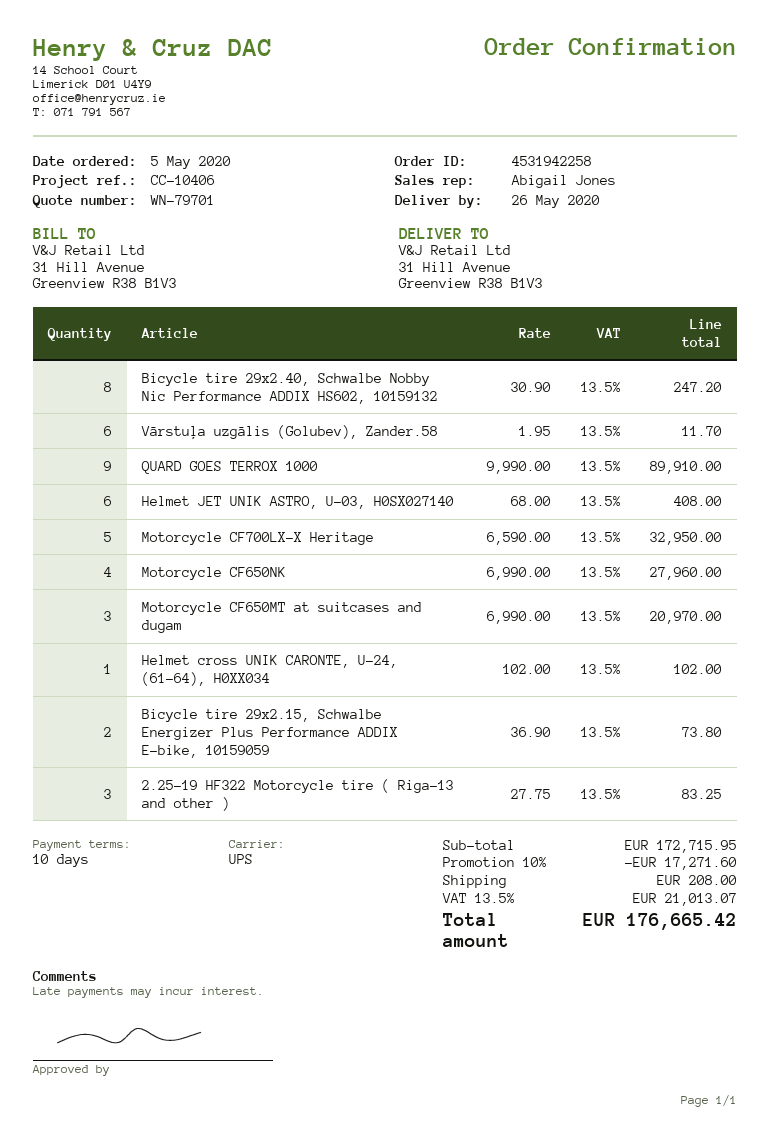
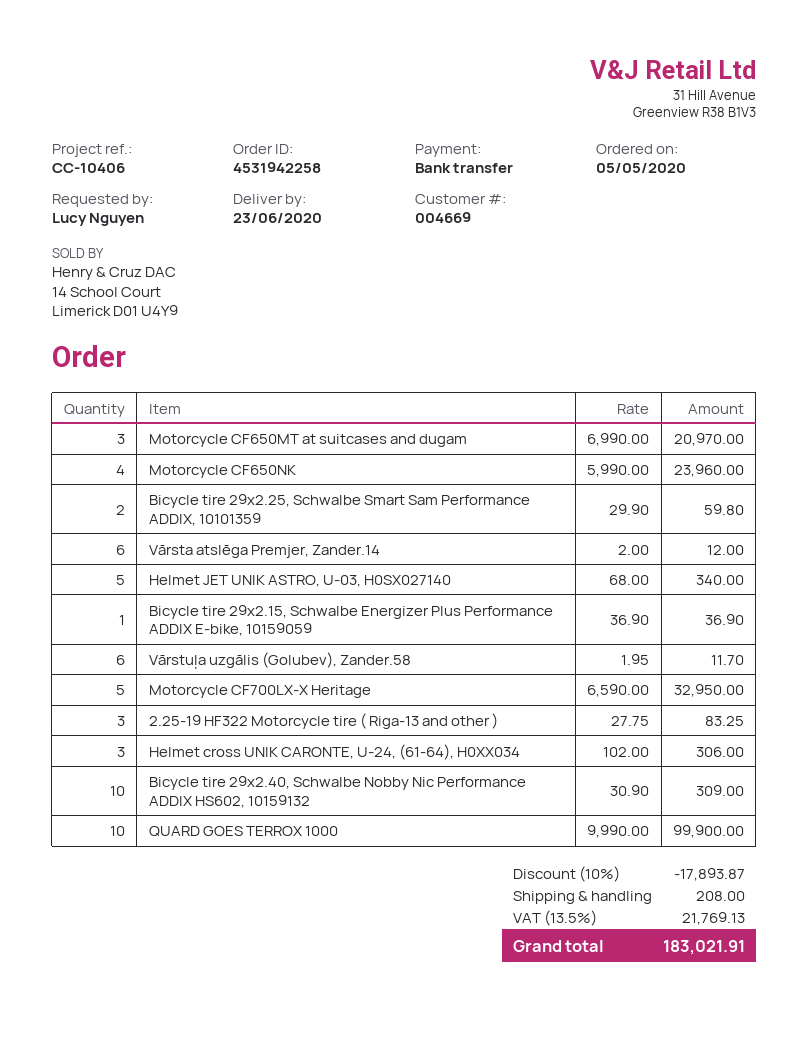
delivery date: 2020-05-26 -> 2020-06-23
Bicycle tire 29x2.40, Schwalbe Nobby Nic Performance ADDIX HS602, 10159132: 8 x 30.90 = 247.20 -> 10 x 30.90 = 309.00
QUARD GOES TERROX 1000: 9 x 9990.00 = 89910.00 -> 10 x 9990.00 = 99900.00
Helmet JET UNIK ASTRO, U-03, H0SX027140: 6 x 68.00 = 408.00 -> 5 x 68.00 = 340.00
Motorcycle CF650NK: 4 x 6990.00 = 27960.00 -> 4 x 5990.00 = 23960.00
Helmet cross UNIK CARONTE, U-24, (61-64), H0XX034: 1 x 102.00 = 102.00 -> 3 x 102.00 = 306.00
Bicycle tire 29x2.15, Schwalbe Energizer Plus Performance ADDIX E-bike, 10159059: 2 x 36.90 = 73.80 -> 1 x 36.90 = 36.90
Bicycle tire 29x2.25, Schwalbe Smart Sam Performance ADDIX, 10101359: none -> 2 x 29.90 = 59.80
Vārsta atslēga Premjer, Zander.14: none -> 6 x 2.00 = 12.00
discount: 10% = 17271.60 -> 10% = 17893.87
tax: 13.5% = 21013.07 -> 13.5% = 21769.13
total: 176665.42 -> 183021.91

